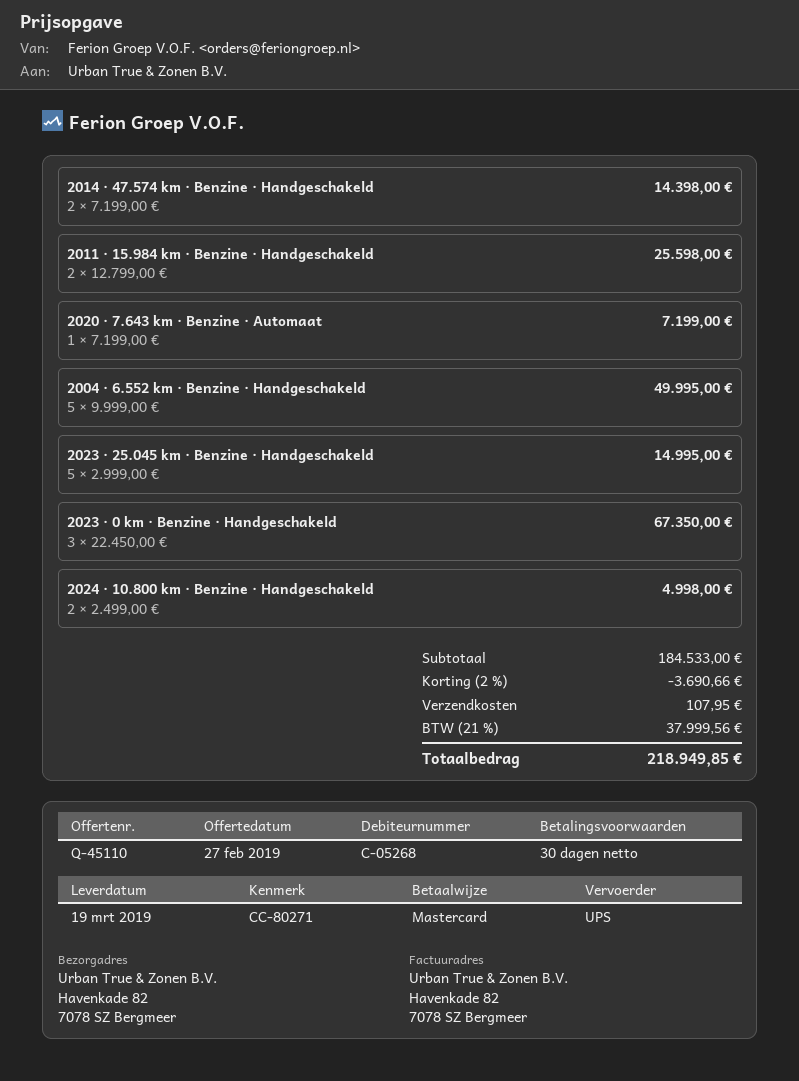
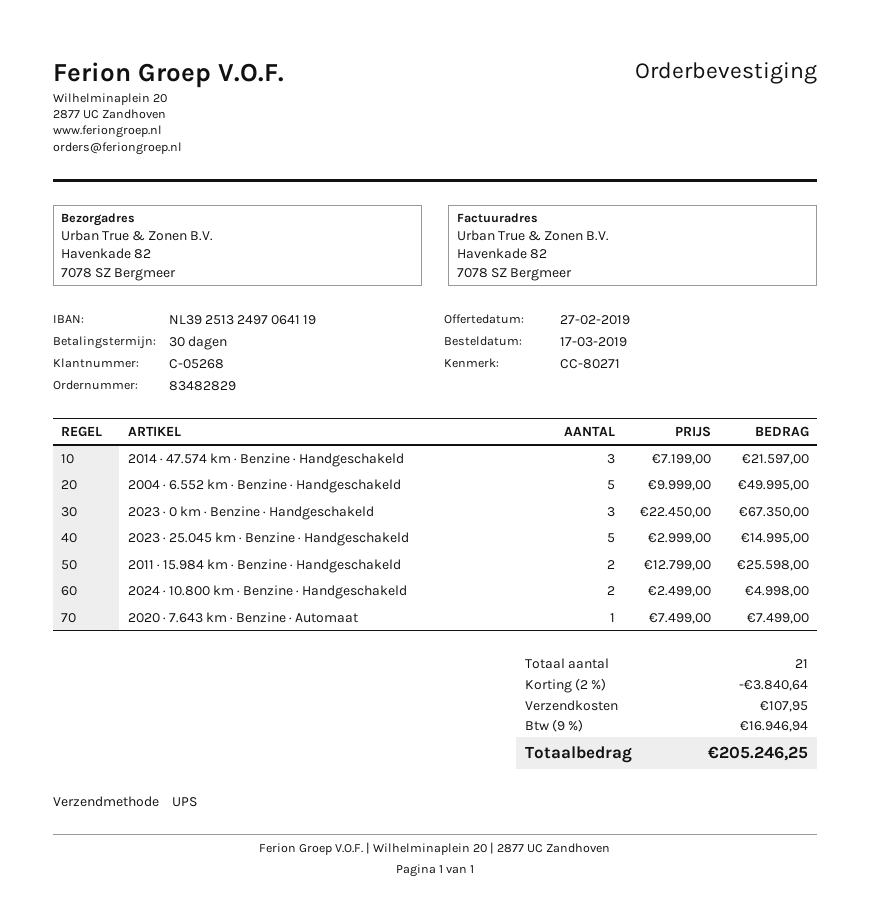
2014 · 47.574 km · Benzine · Handgeschakeld: 2 x 7199.00 = 14398.00 -> 3 x 7199.00 = 21597.00
2020 · 7.643 km · Benzine · Automaat: 1 x 7199.00 = 7199.00 -> 1 x 7499.00 = 7499.00
discount: 2% = 3690.66 -> 2% = 3840.64
tax: 21% = 37999.56 -> 9% = 16946.94
total: 218949.85 -> 205246.25

